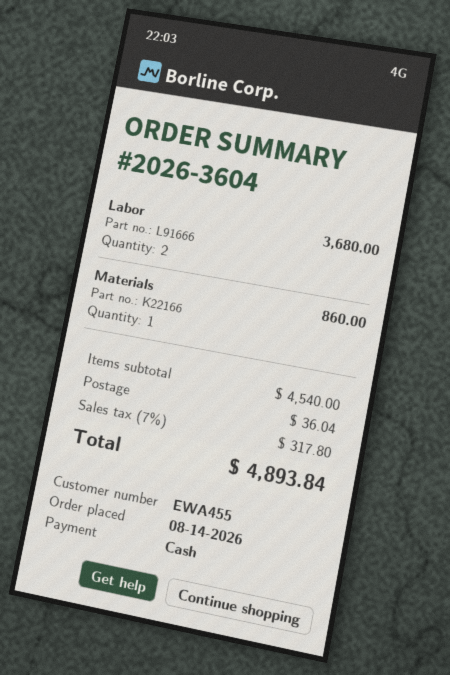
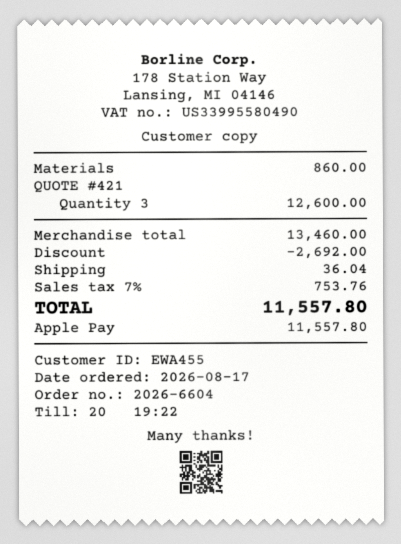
order number: 2026-3604 -> 2026-6604
order date: 2026-08-14 -> 2026-08-17
payment method: cash -> Apple Pay
Labor: 2 for 3680.00 -> none
QUOTE #421: none -> 3 for 12600.00
subtotal: 4540.00 -> 13460.00
discount: none -> 2692.00
tax: 7% = 317.80 -> 7% = 753.76
total: 4893.84 -> 11557.80

